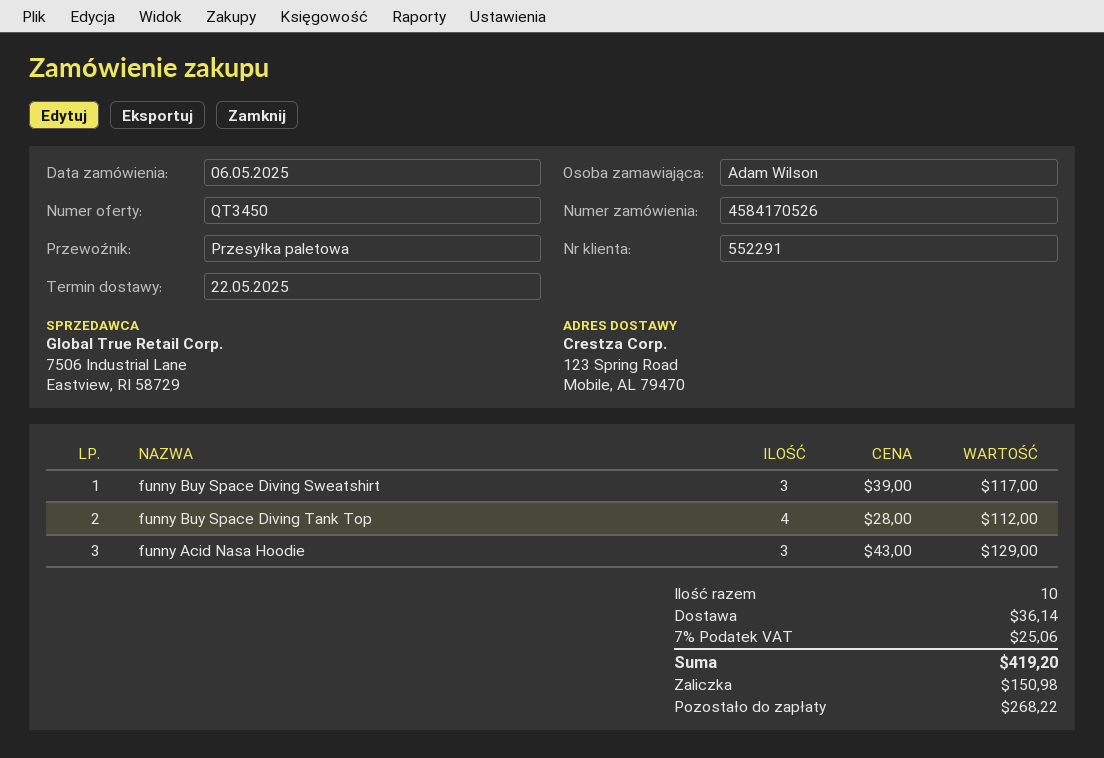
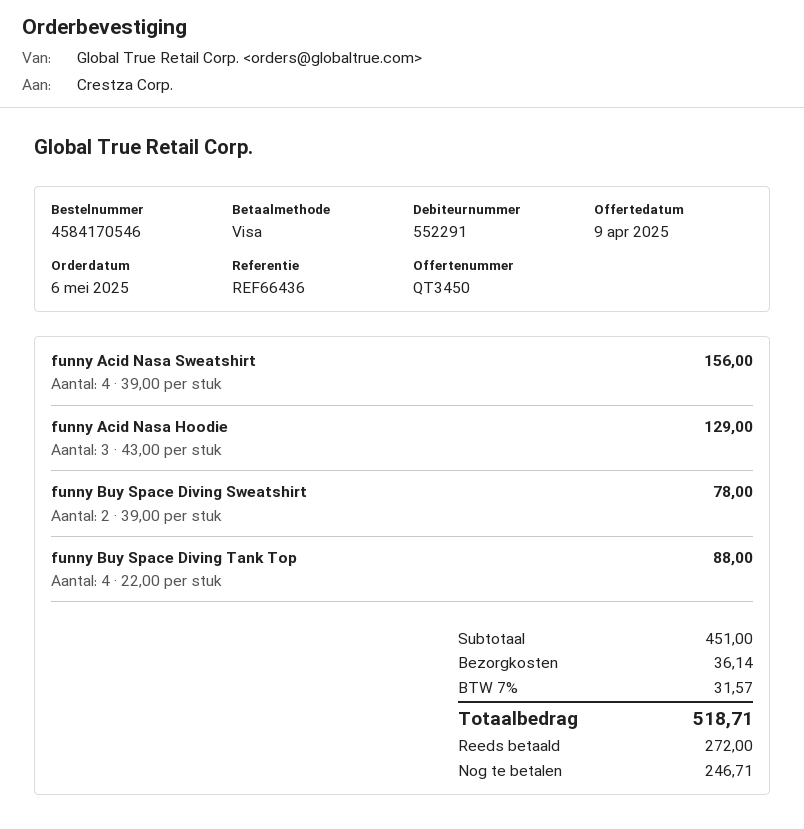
order number: 4584170526 -> 4584170546
funny Buy Space Diving Sweatshirt: 3 x 39.00 = 117.00 -> 2 x 39.00 = 78.00
funny Buy Space Diving Tank Top: 4 x 28.00 = 112.00 -> 4 x 22.00 = 88.00
funny Acid Nasa Sweatshirt: none -> 4 x 39.00 = 156.00
tax: 7% = 25.06 -> 7% = 31.57
total: 419.20 -> 518.71
deposit: 150.98 -> 272.00
balance: 268.22 -> 246.71

